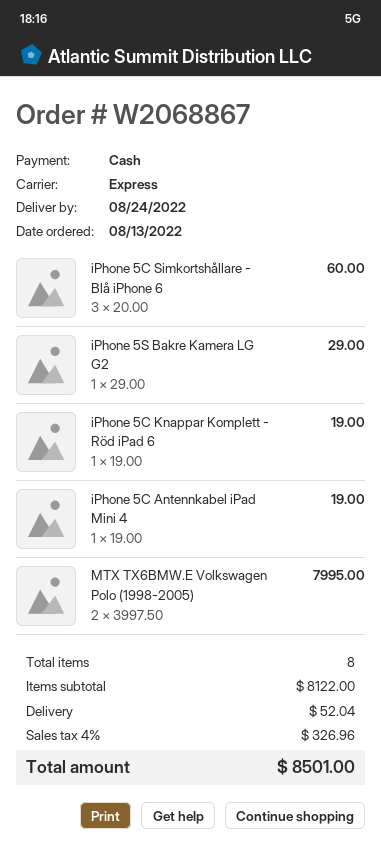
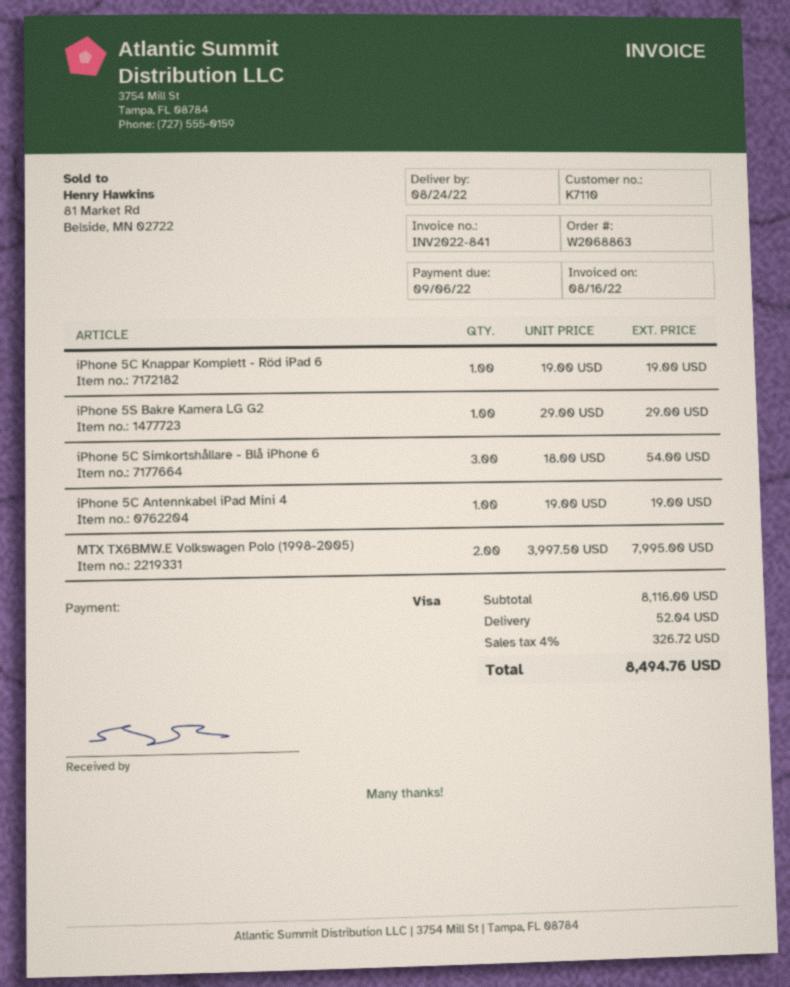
order number: W2068867 -> W2068863
payment method: cash -> Visa
iPhone 5C Simkortshållare - Blå iPhone 6: 3 x 20.00 = 60.00 -> 3 x 18.00 = 54.00
subtotal: 8122.00 -> 8116.00
tax: 4% = 326.96 -> 4% = 326.72
total: 8501.00 -> 8494.76

